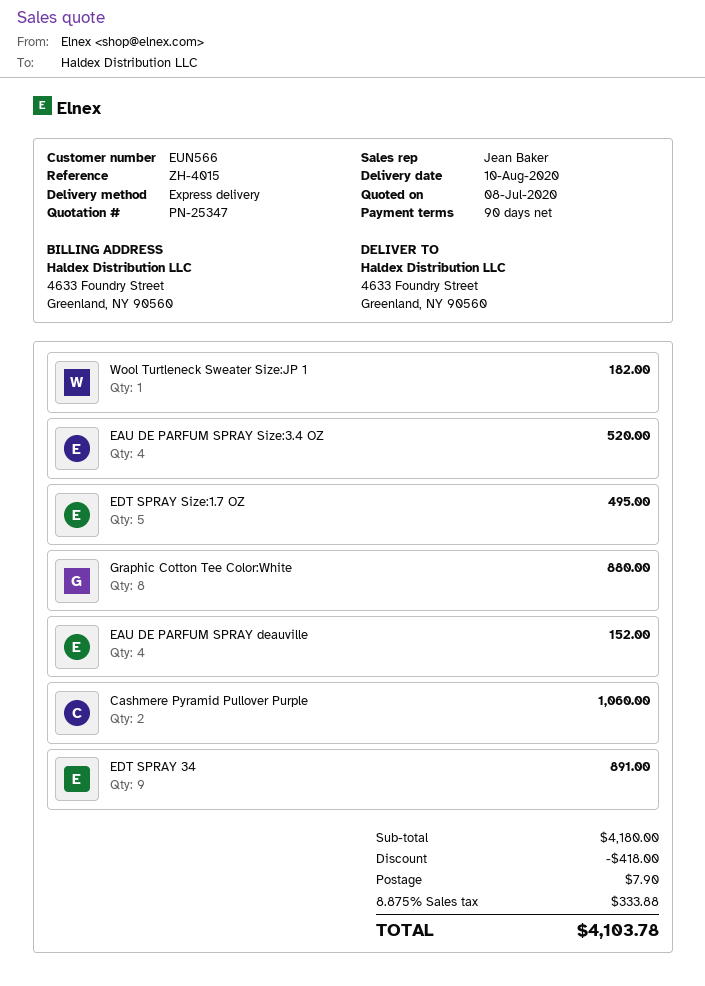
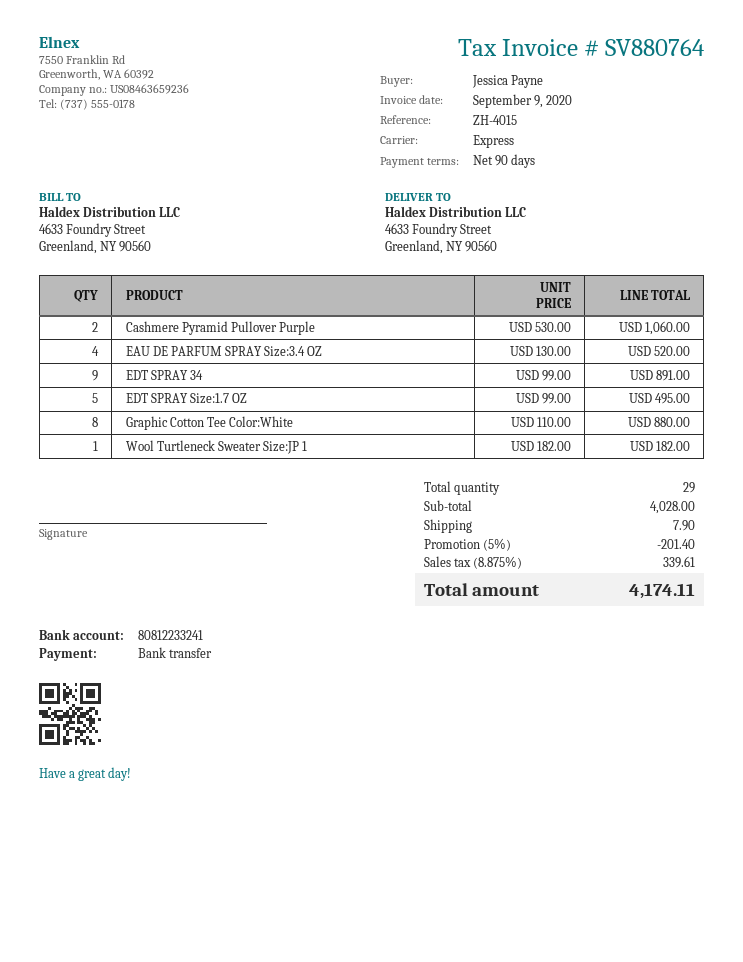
EAU DE PARFUM SPRAY deauville: 4 for 152.00 -> none
subtotal: 4180.00 -> 4028.00
discount: 418.00 -> 201.40
tax: 8.875% = 333.88 -> 8.875% = 339.61
total: 4103.78 -> 4174.11

